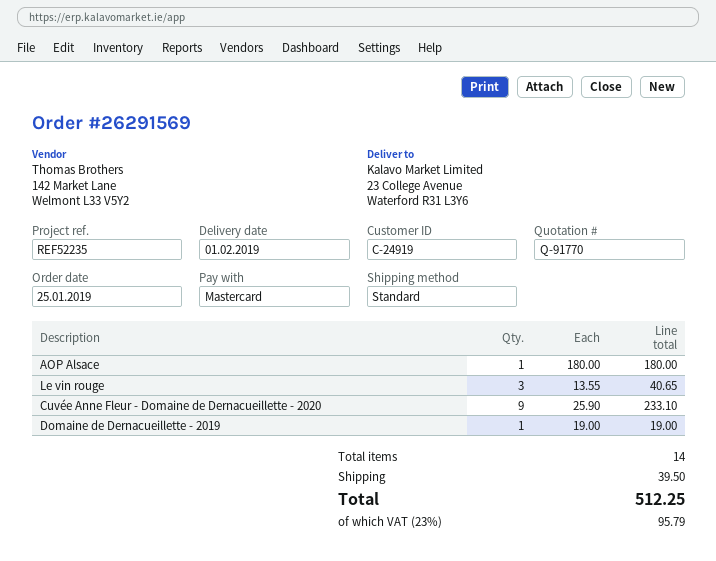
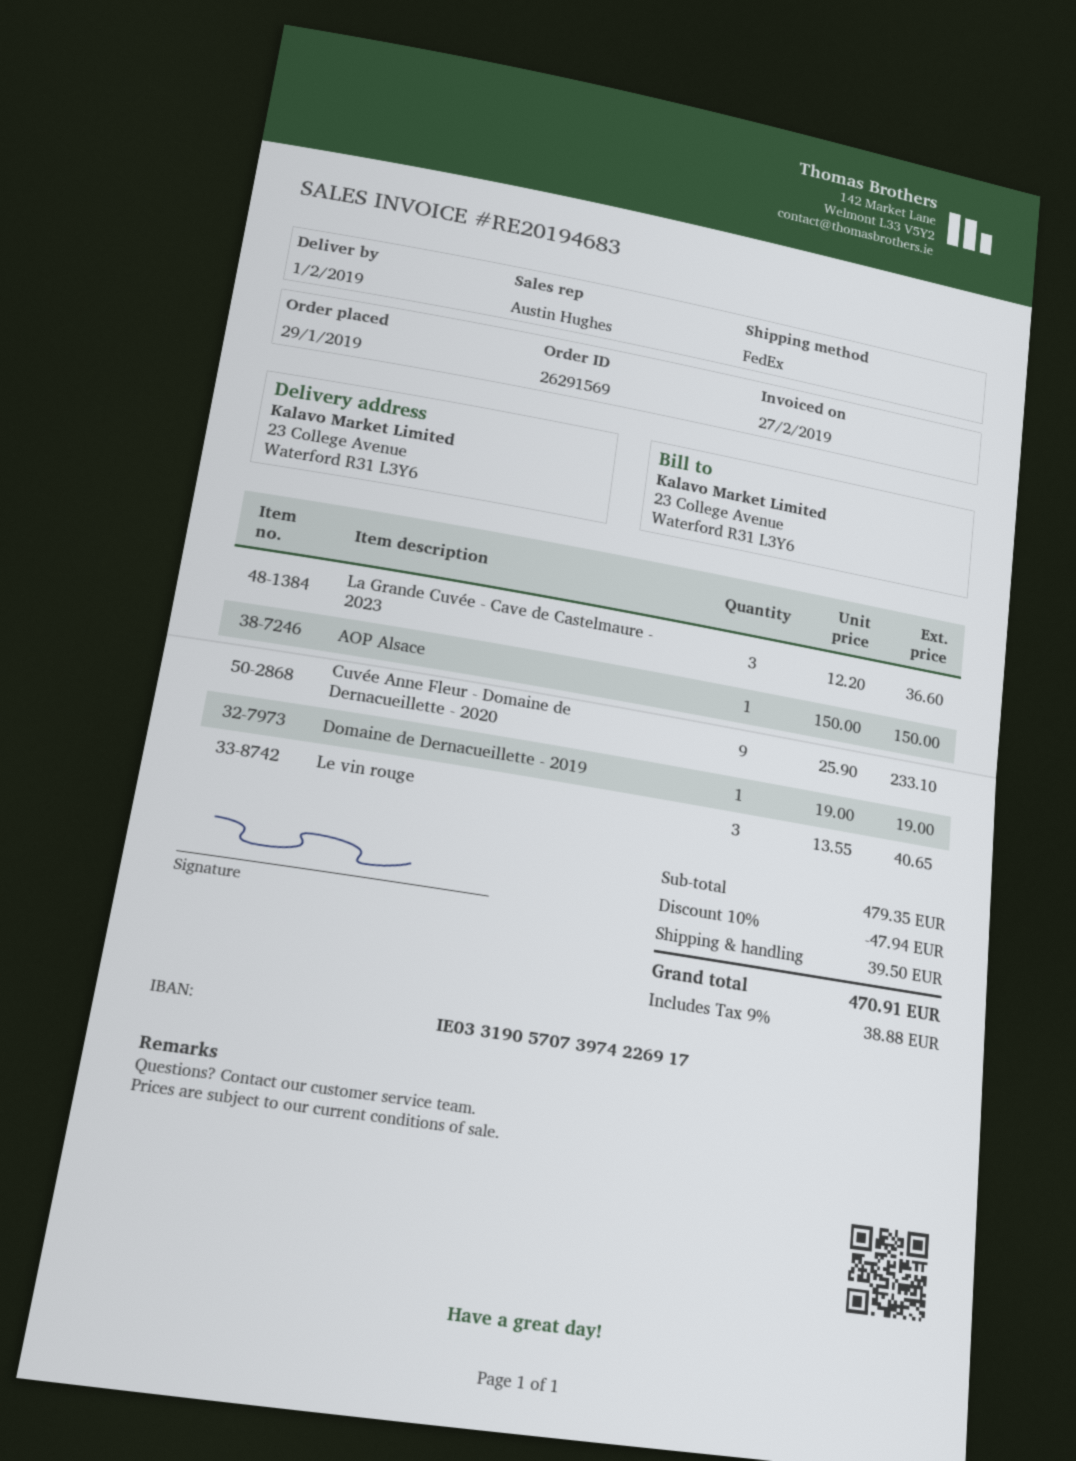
order date: 2019-01-25 -> 2019-01-29
shipping method: standard -> FedEx
AOP Alsace: 1 x 180.00 = 180.00 -> 1 x 150.00 = 150.00
La Grande Cuvée - Cave de Castelmaure - 2023: none -> 3 x 12.20 = 36.60
discount: none -> 10% = 47.94
tax: 23% = 95.79 -> 9% = 38.88
total: 512.25 -> 470.91

